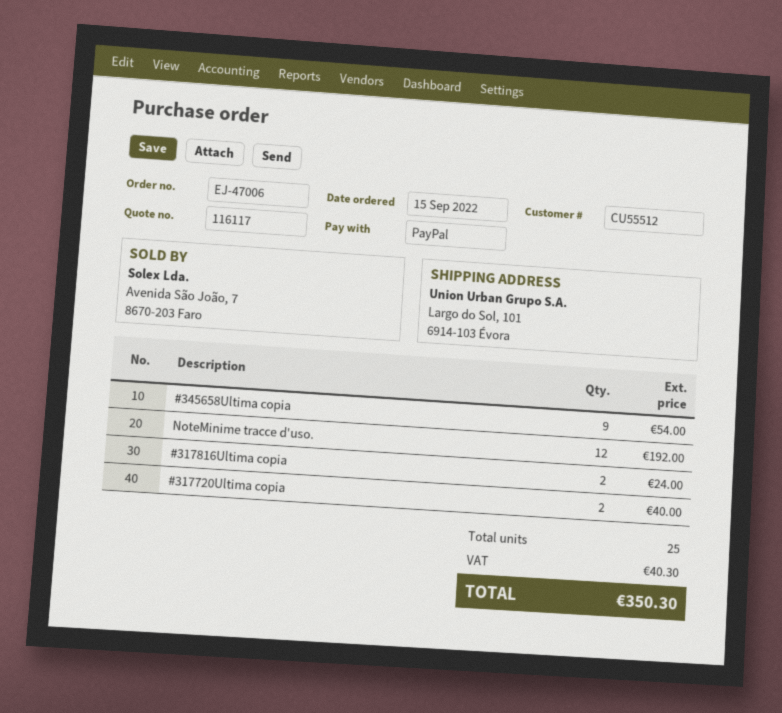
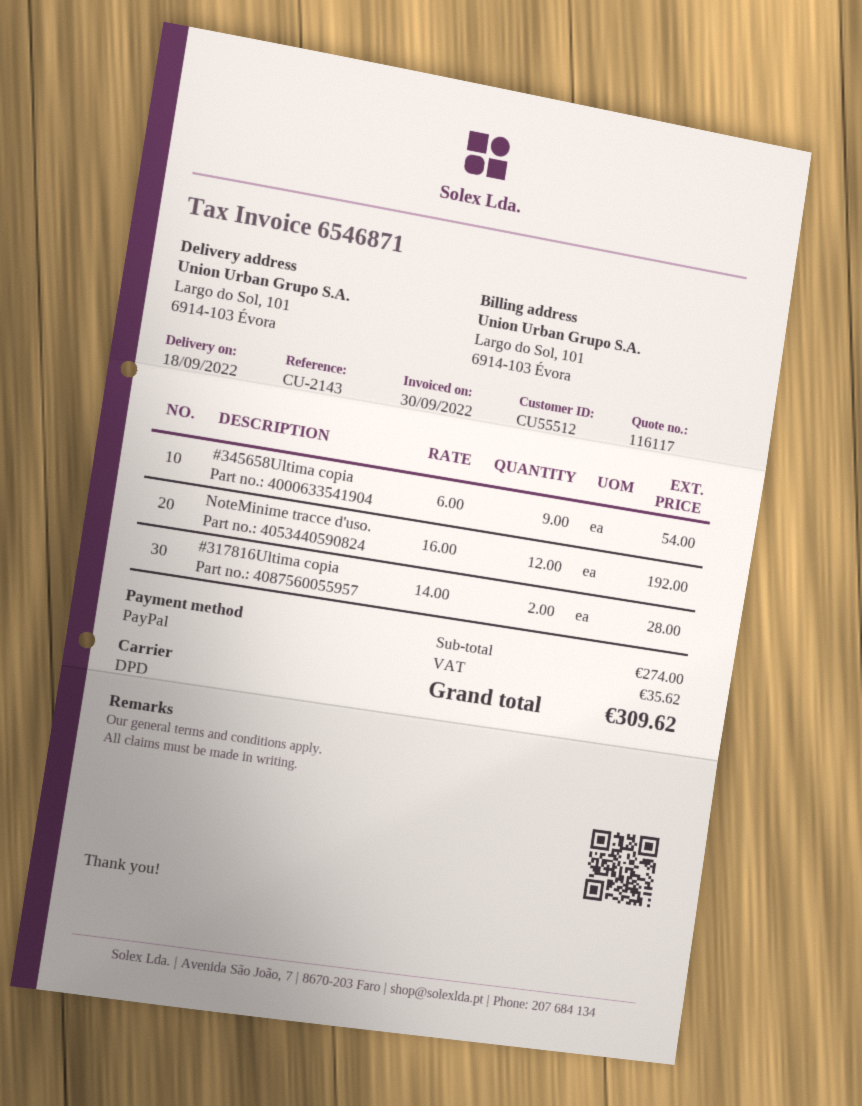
#317816Ultima copia: 2 for 24.00 -> 2 for 28.00
#317720Ultima copia: 2 for 40.00 -> none
tax: 40.30 -> 35.62
total: 350.30 -> 309.62

